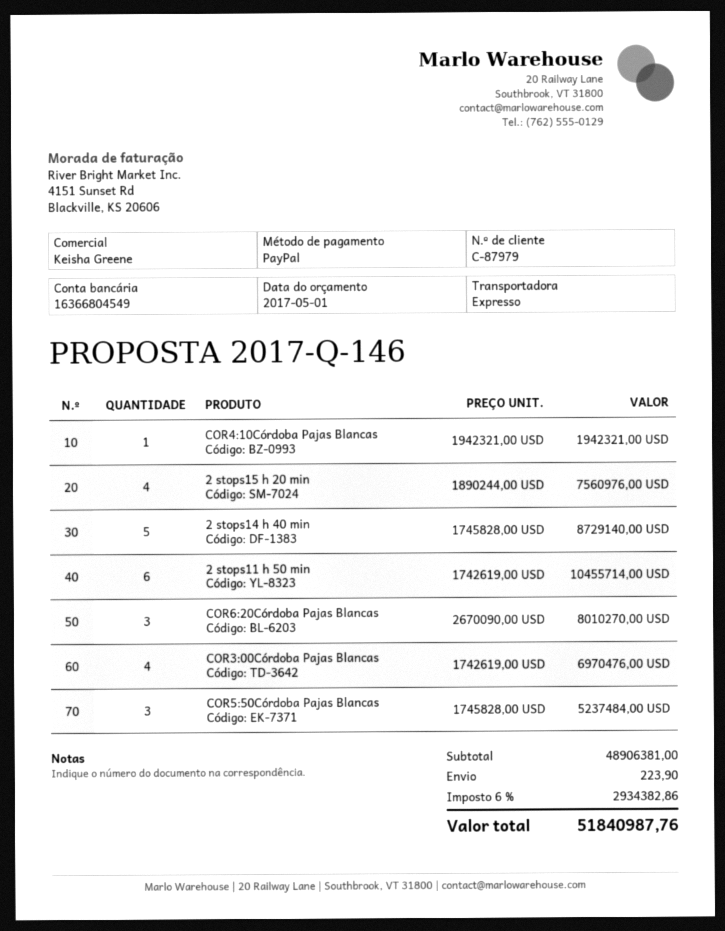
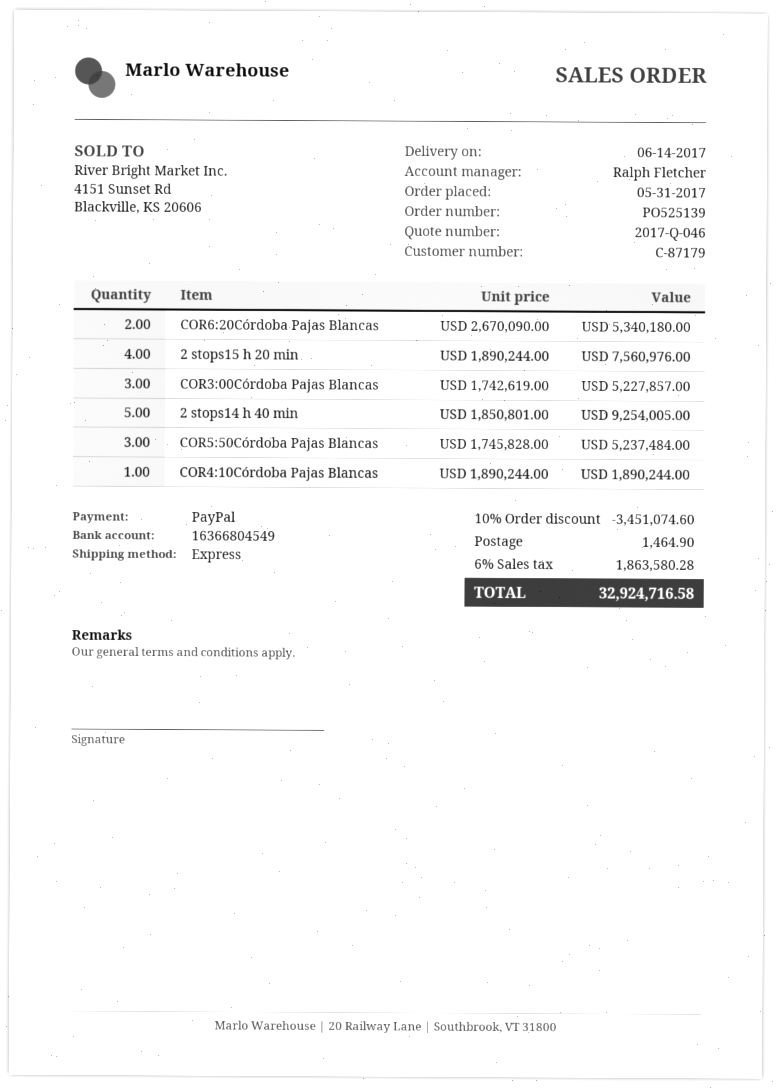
quote number: 2017-Q-146 -> 2017-Q-046
customer number: C-87979 -> C-87179
sales rep: Keisha Greene -> Ralph Fletcher
COR4:10Córdoba Pajas Blancas: 1 x 1942321.00 = 1942321.00 -> 1 x 1890244.00 = 1890244.00
2 stops14 h 40 min: 5 x 1745828.00 = 8729140.00 -> 5 x 1850801.00 = 9254005.00
2 stops11 h 50 min: 6 x 1742619.00 = 10455714.00 -> none
COR6:20Córdoba Pajas Blancas: 3 x 2670090.00 = 8010270.00 -> 2 x 2670090.00 = 5340180.00
COR3:00Córdoba Pajas Blancas: 4 x 1742619.00 = 6970476.00 -> 3 x 1742619.00 = 5227857.00
discount: none -> 10% = 3451074.60
shipping: 223.90 -> 1464.90
tax: 6% = 2934382.86 -> 6% = 1863580.28
total: 51840987.76 -> 32924716.58

